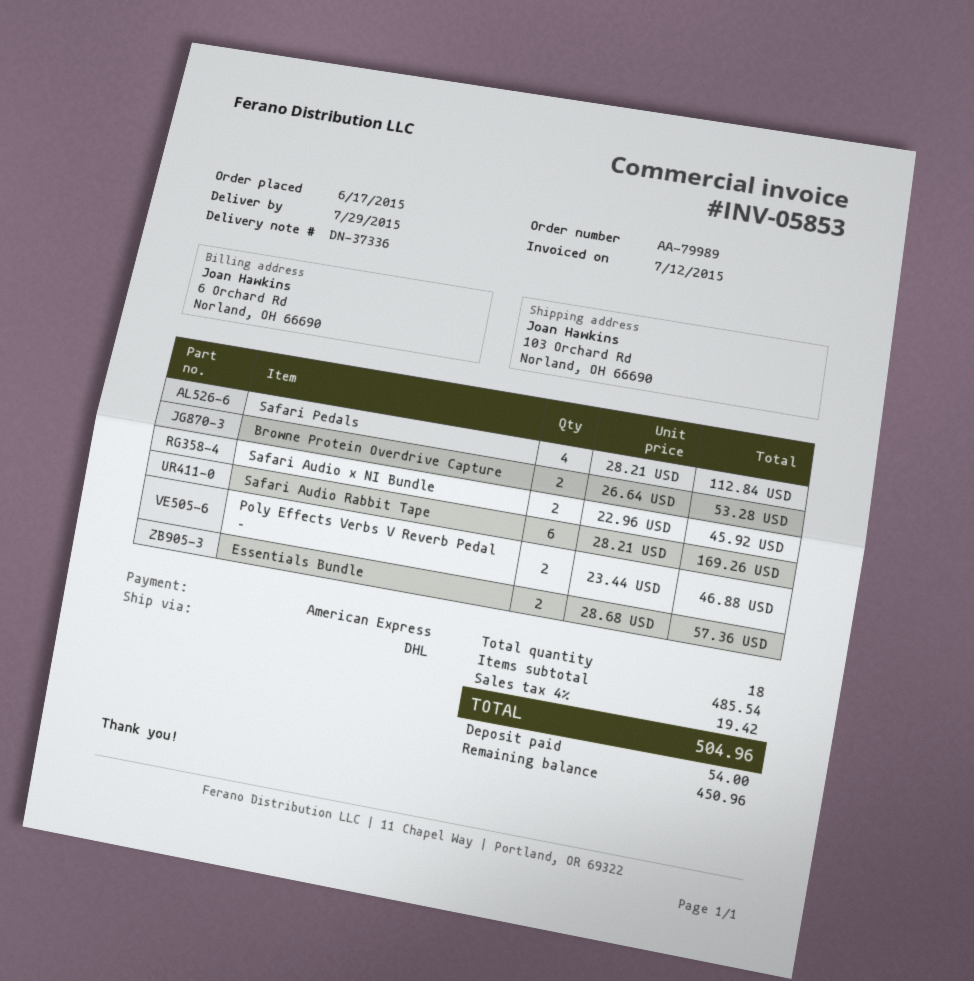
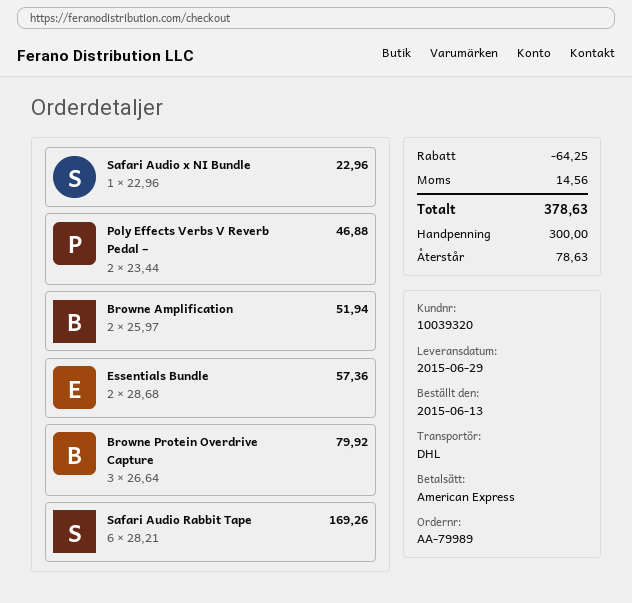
order date: 2015-06-17 -> 2015-06-13
delivery date: 2015-07-29 -> 2015-06-29
Safari Pedals: 4 x 28.21 = 112.84 -> none
Browne Protein Overdrive Capture: 2 x 26.64 = 53.28 -> 3 x 26.64 = 79.92
Safari Audio x NI Bundle: 2 x 22.96 = 45.92 -> 1 x 22.96 = 22.96
Browne Amplification: none -> 2 x 25.97 = 51.94
discount: none -> 64.25
tax: 19.42 -> 14.56
total: 504.96 -> 378.63
deposit: 54.00 -> 300.00
balance: 450.96 -> 78.63

